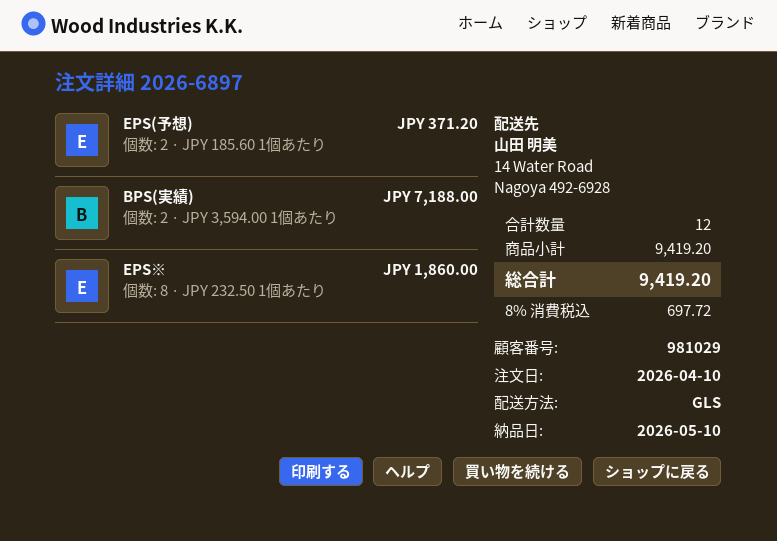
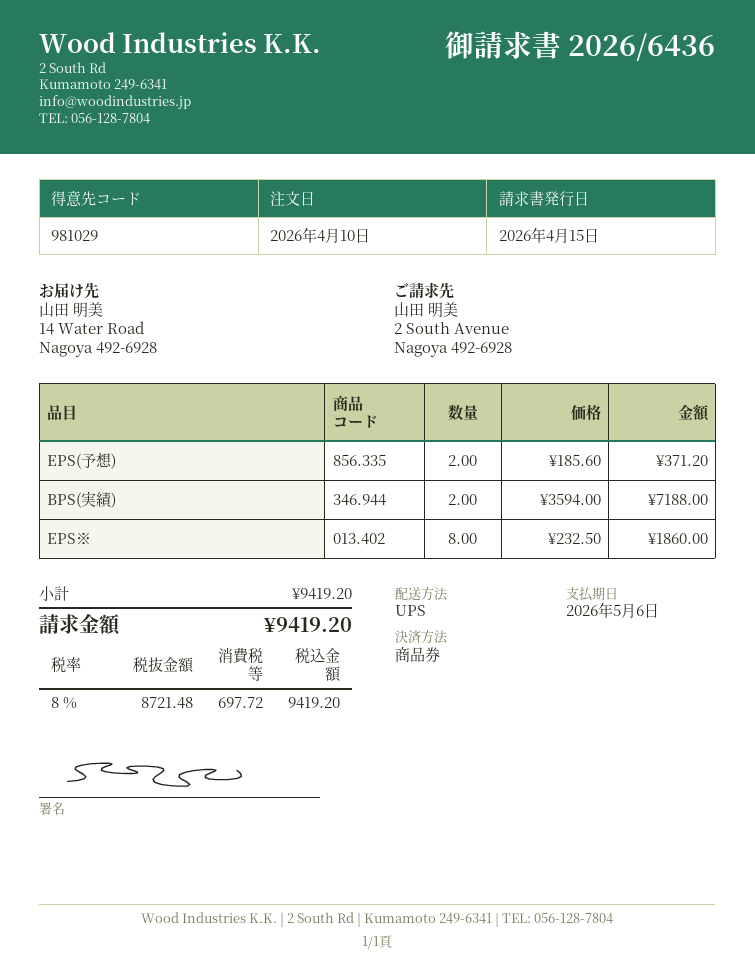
shipping method: GLS -> UPS

